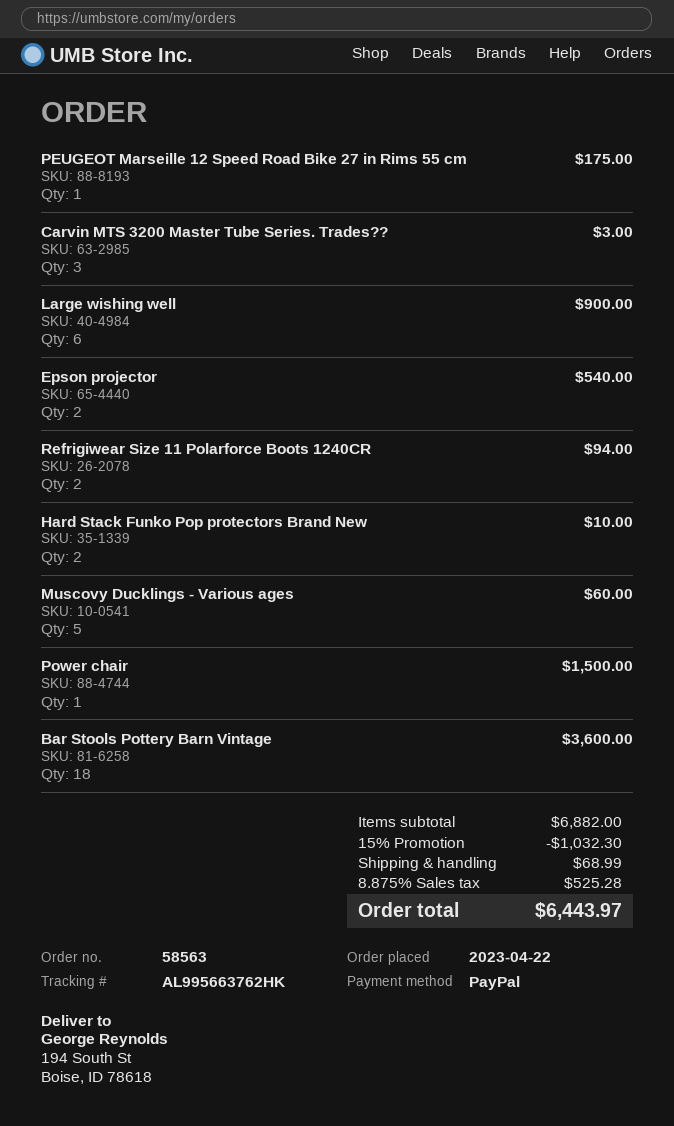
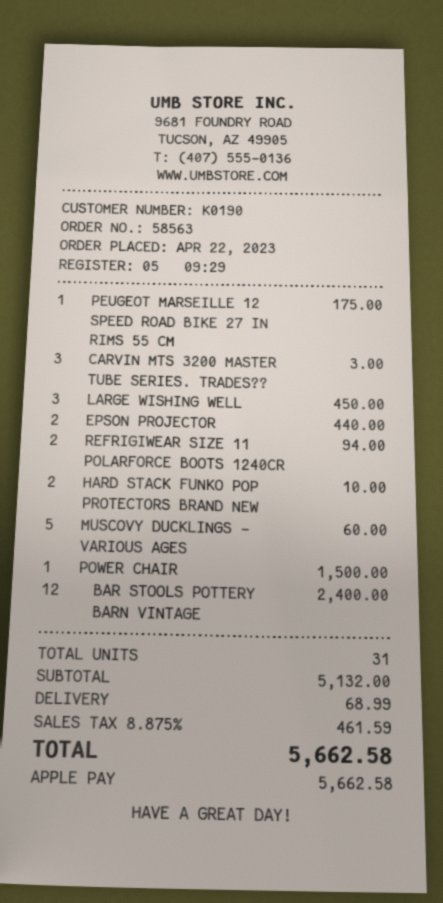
payment method: PayPal -> Apple Pay
Large wishing well: 6 for 900.00 -> 3 for 450.00
Epson projector: 2 for 540.00 -> 2 for 440.00
Bar Stools Pottery Barn Vintage: 18 for 3600.00 -> 12 for 2400.00
subtotal: 6882.00 -> 5132.00
discount: 15% = 1032.30 -> none
tax: 8.875% = 525.28 -> 8.875% = 461.59
total: 6443.97 -> 5662.58

